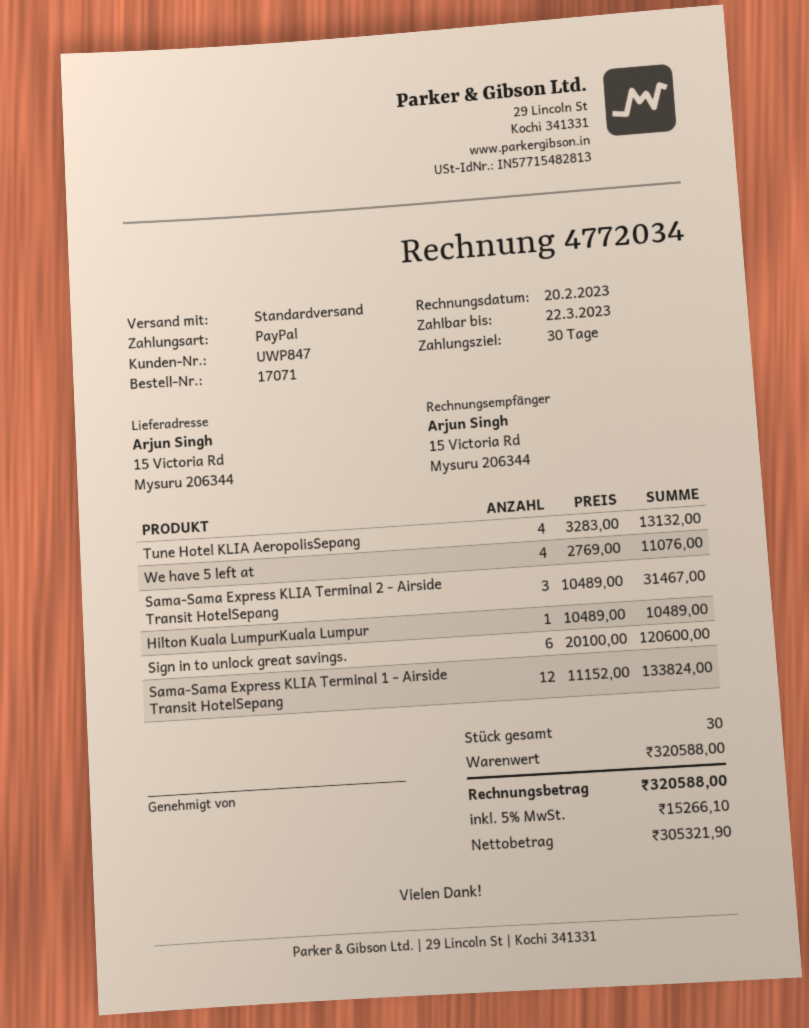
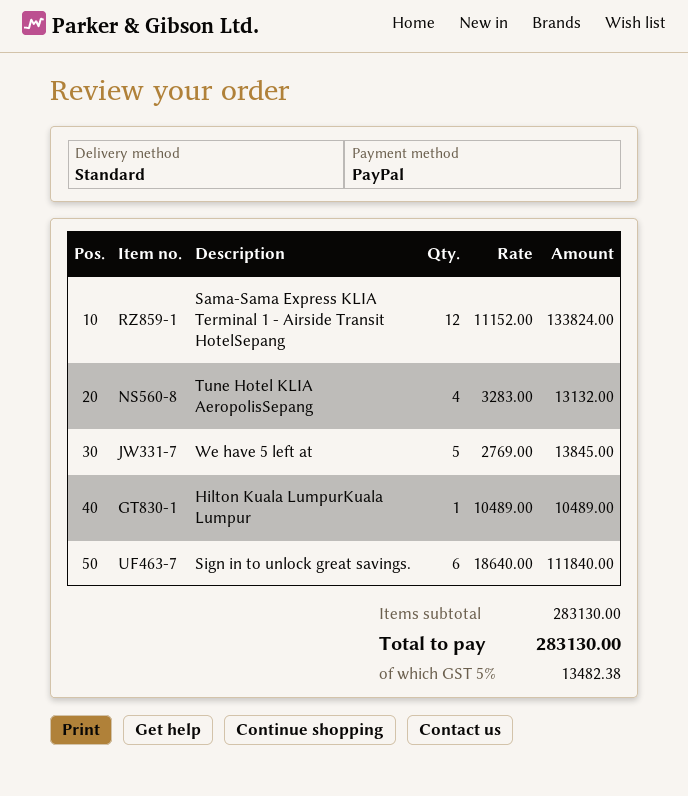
We have 5 left at: 4 x 2769.00 = 11076.00 -> 5 x 2769.00 = 13845.00
Sama-Sama Express KLIA Terminal 2 - Airside Transit HotelSepang: 3 x 10489.00 = 31467.00 -> none
Sign in to unlock great savings.: 6 x 20100.00 = 120600.00 -> 6 x 18640.00 = 111840.00
subtotal: 320588.00 -> 283130.00
tax: 5% = 15266.10 -> 5% = 13482.38
total: 320588.00 -> 283130.00

